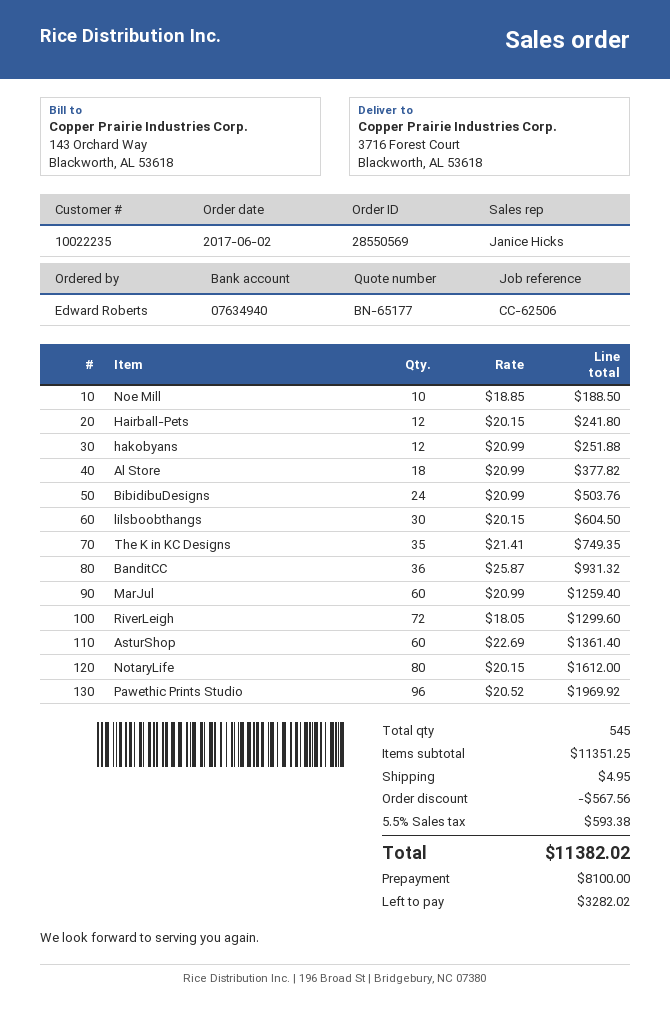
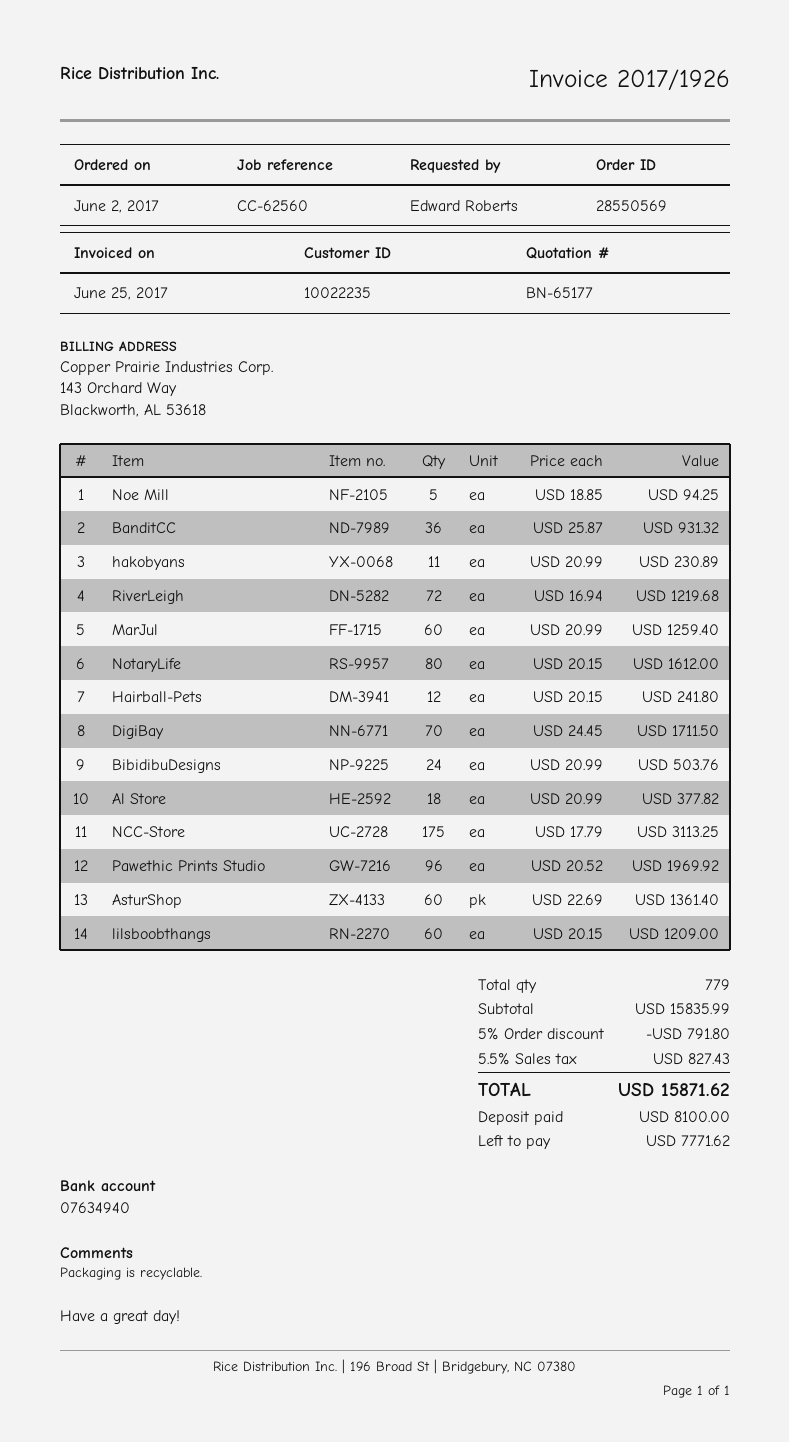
reference: CC-62506 -> CC-62560
Noe Mill: 10 x 18.85 = 188.50 -> 5 x 18.85 = 94.25
hakobyans: 12 x 20.99 = 251.88 -> 11 x 20.99 = 230.89
lilsboobthangs: 30 x 20.15 = 604.50 -> 60 x 20.15 = 1209.00
The K in KC Designs: 35 x 21.41 = 749.35 -> none
RiverLeigh: 72 x 18.05 = 1299.60 -> 72 x 16.94 = 1219.68
DigiBay: none -> 70 x 24.45 = 1711.50
NCC-Store: none -> 175 x 17.79 = 3113.25
total quantity: 545 -> 779
subtotal: 11351.25 -> 15835.99
discount: 567.56 -> 791.80
shipping: 4.95 -> none
tax: 5.5% = 593.38 -> 5.5% = 827.43
total: 11382.02 -> 15871.62
balance: 3282.02 -> 7771.62

